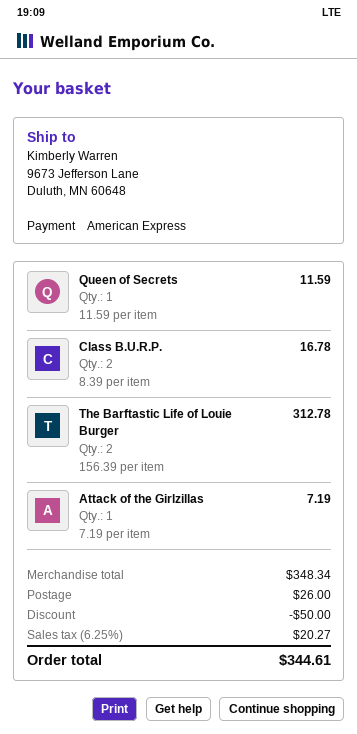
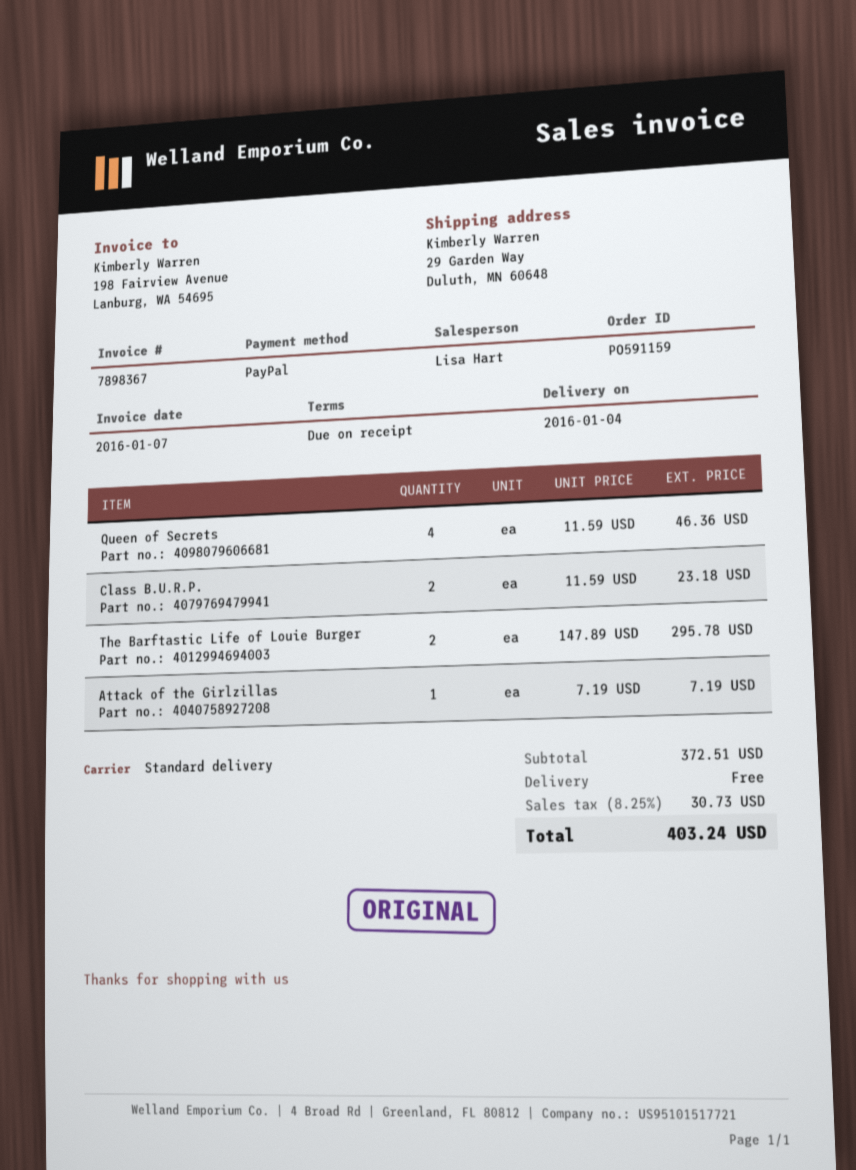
payment method: American Express -> PayPal
ship to: 9673 Jefferson Lane, Duluth, MN 60648 -> 29 Garden Way, Duluth, MN 60648
Queen of Secrets: 1 x 11.59 = 11.59 -> 4 x 11.59 = 46.36
Class B.U.R.P.: 2 x 8.39 = 16.78 -> 2 x 11.59 = 23.18
The Barftastic Life of Louie Burger: 2 x 156.39 = 312.78 -> 2 x 147.89 = 295.78
subtotal: 348.34 -> 372.51
discount: 50.00 -> none
shipping: 26.00 -> 0.00
tax: 6.25% = 20.27 -> 8.25% = 30.73
total: 344.61 -> 403.24

